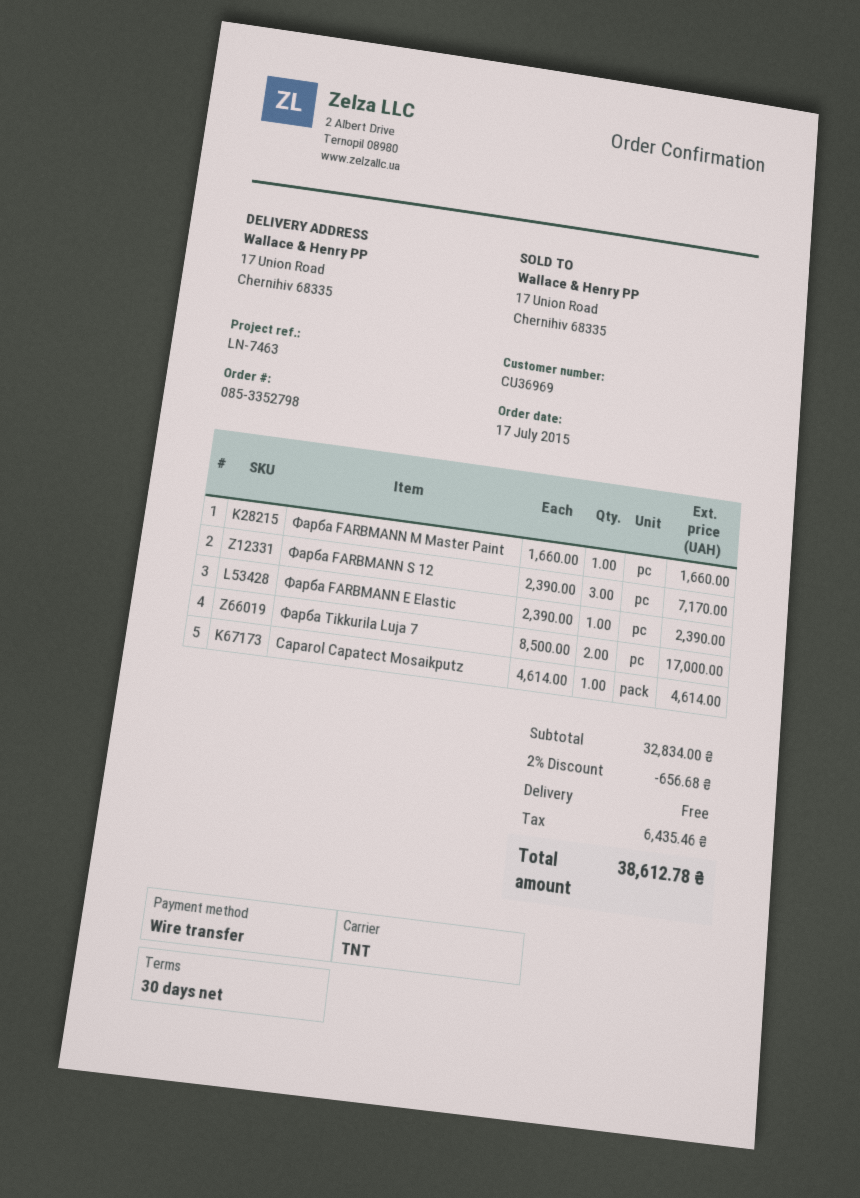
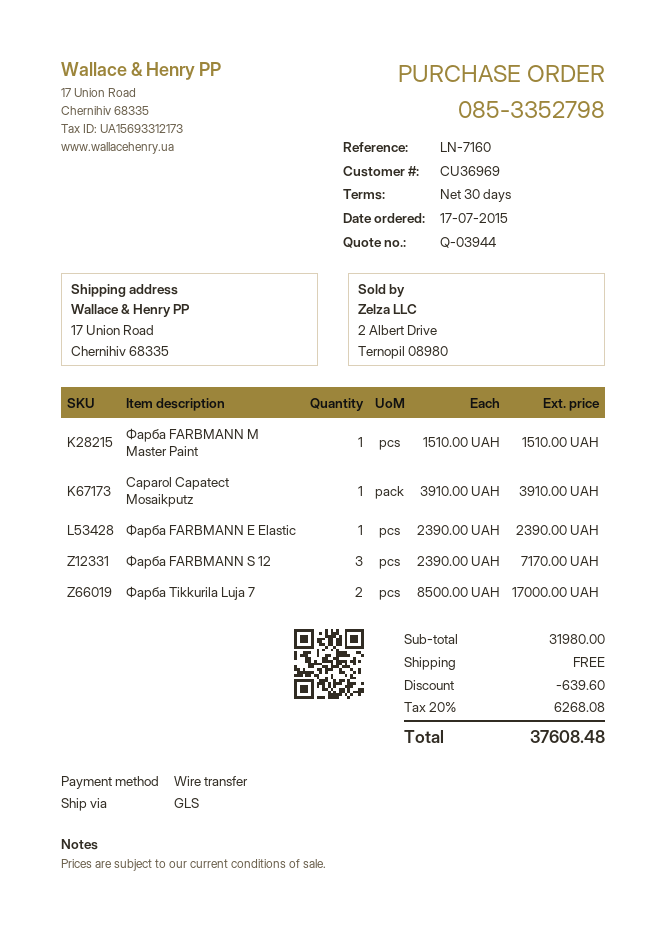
reference: LN-7463 -> LN-7160
shipping method: TNT -> GLS
Фарба FARBMANN M Master Paint: 1 x 1660.00 = 1660.00 -> 1 x 1510.00 = 1510.00
Caparol Capatect Mosaikputz: 1 x 4614.00 = 4614.00 -> 1 x 3910.00 = 3910.00
subtotal: 32834.00 -> 31980.00
discount: 656.68 -> 639.60
tax: 6435.46 -> 6268.08
total: 38612.78 -> 37608.48

